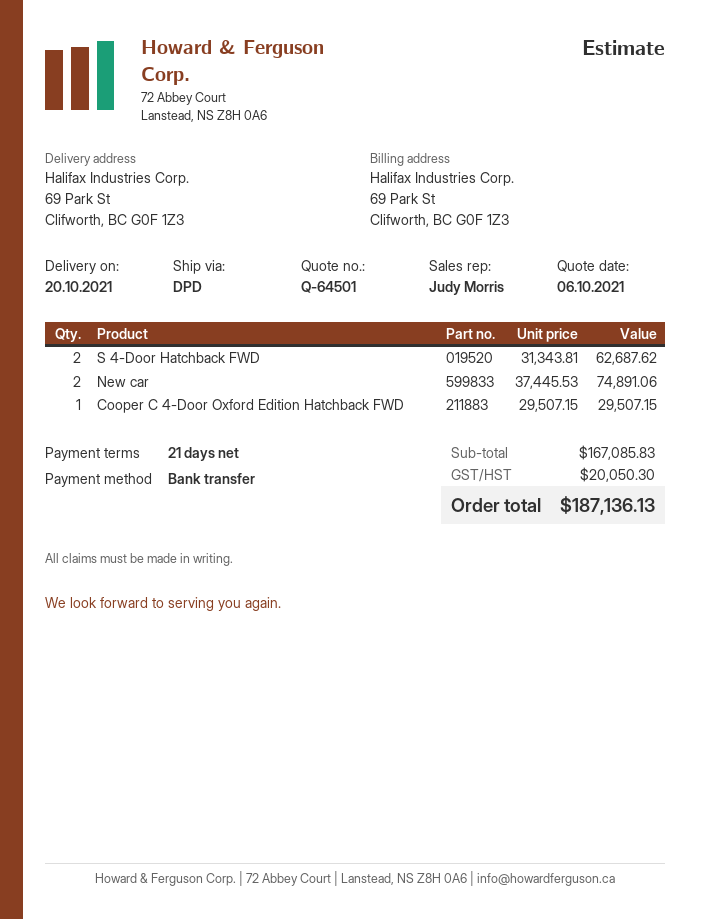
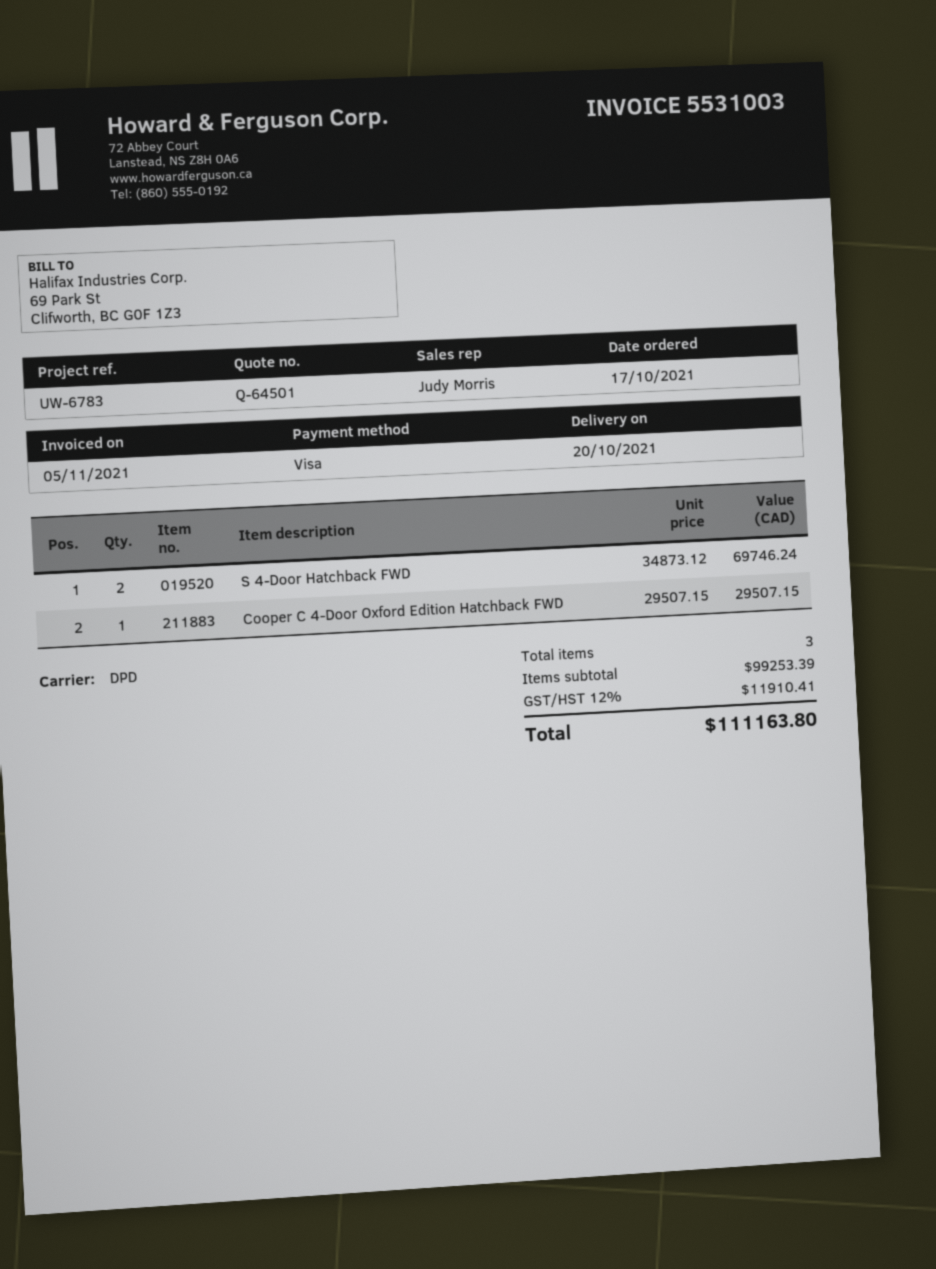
payment method: bank transfer -> Visa
S 4-Door Hatchback FWD: 2 x 31343.81 = 62687.62 -> 2 x 34873.12 = 69746.24
New car: 2 x 37445.53 = 74891.06 -> none
subtotal: 167085.83 -> 99253.39
tax: 20050.30 -> 11910.41
total: 187136.13 -> 111163.80

